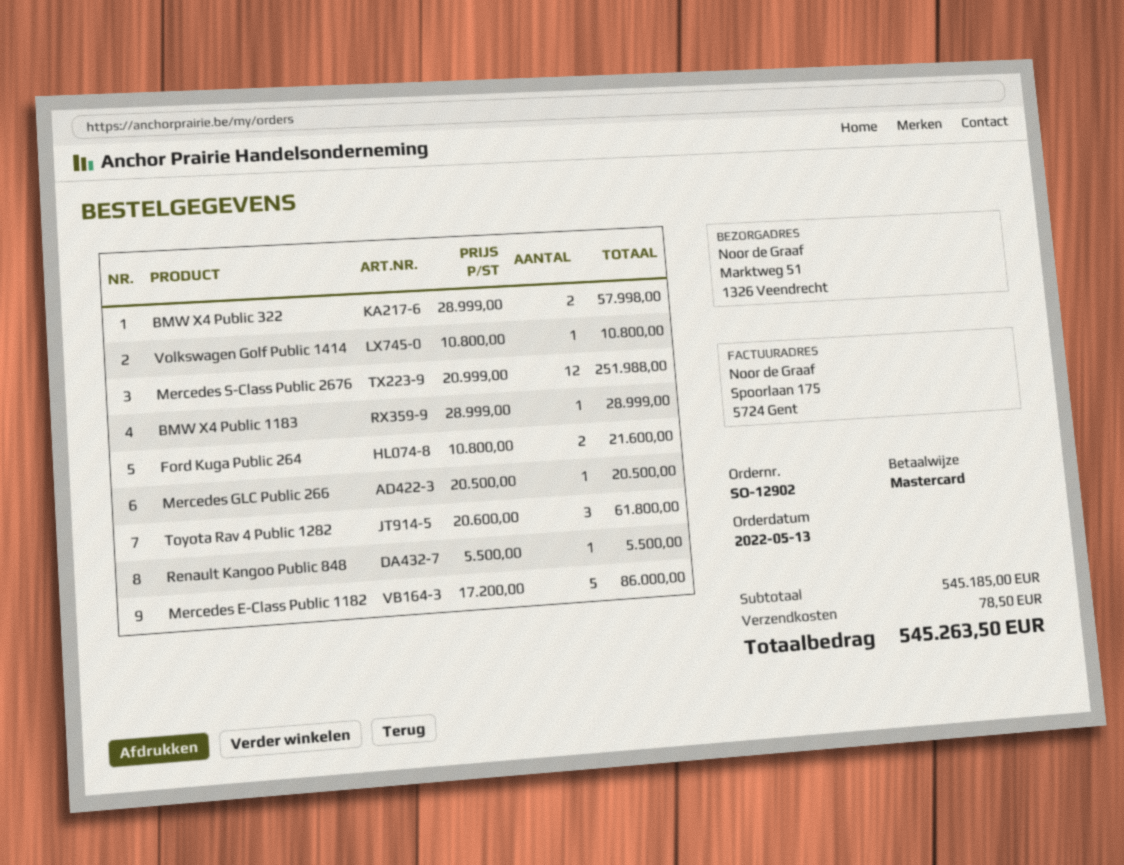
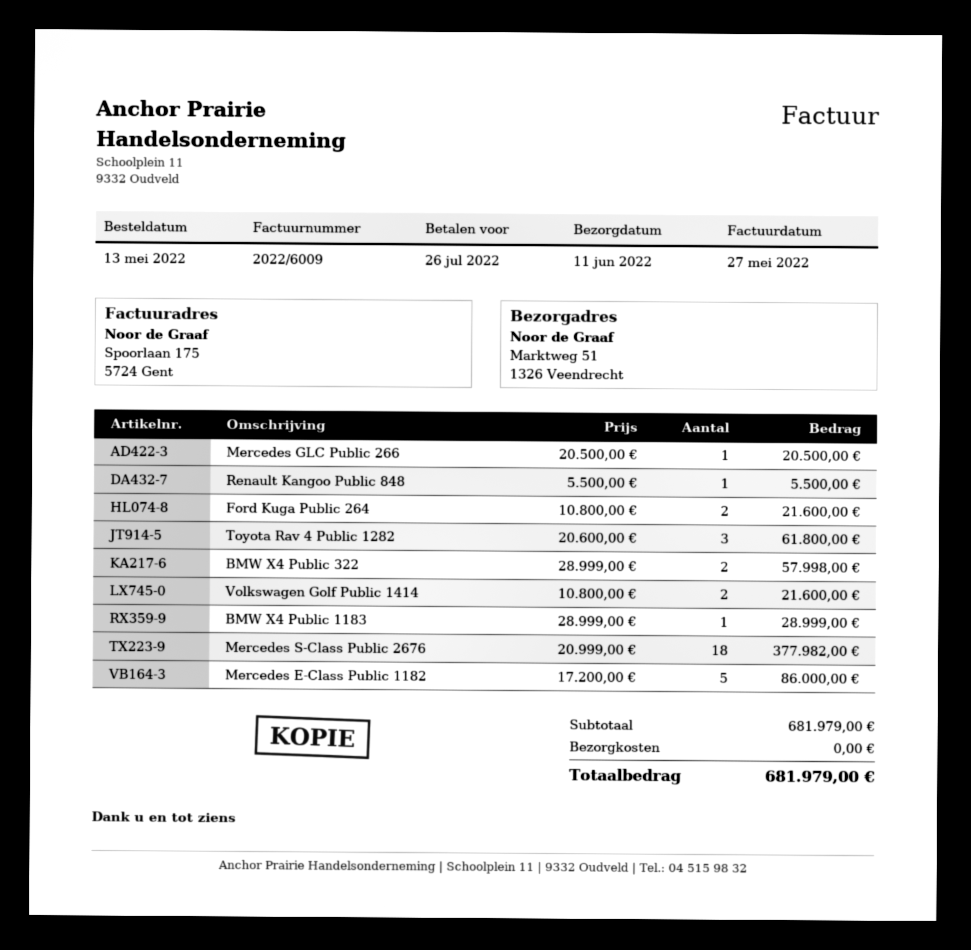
Volkswagen Golf Public 1414: 1 x 10800.00 = 10800.00 -> 2 x 10800.00 = 21600.00
Mercedes S-Class Public 2676: 12 x 20999.00 = 251988.00 -> 18 x 20999.00 = 377982.00
subtotal: 545185.00 -> 681979.00
shipping: 78.50 -> 0.00
total: 545263.50 -> 681979.00

